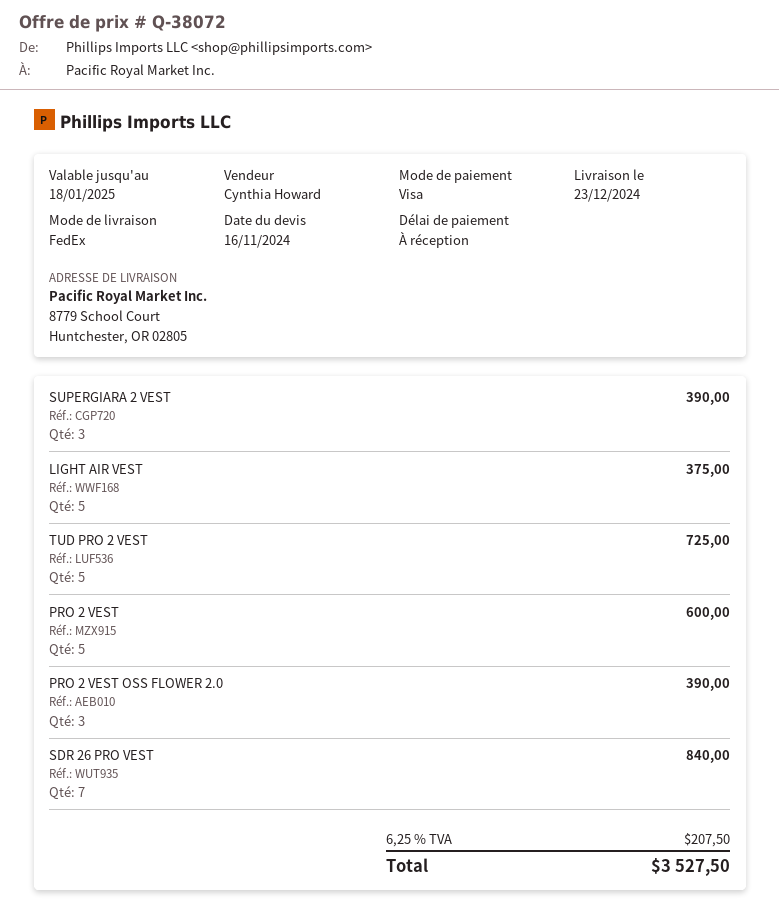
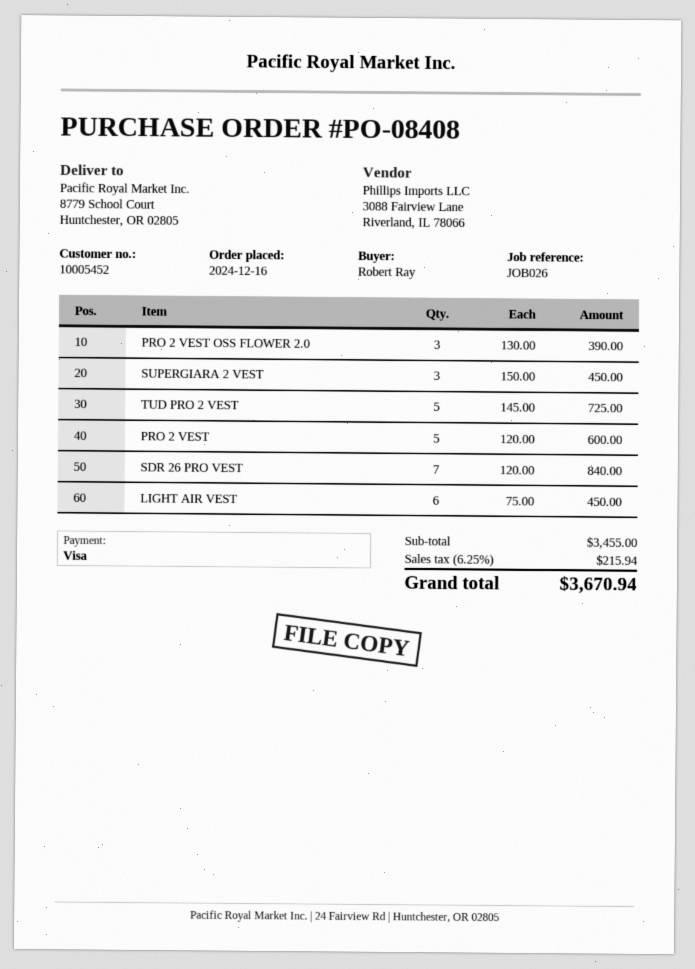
SUPERGIARA 2 VEST: 3 for 390.00 -> 3 for 450.00
LIGHT AIR VEST: 5 for 375.00 -> 6 for 450.00
tax: 6.25% = 207.50 -> 6.25% = 215.94
total: 3527.50 -> 3670.94

